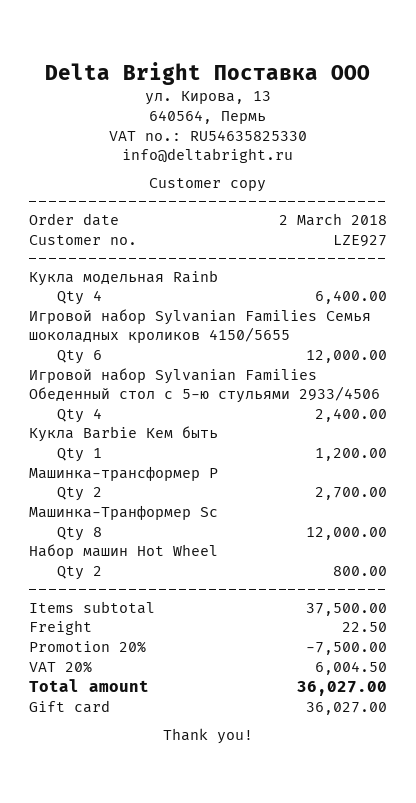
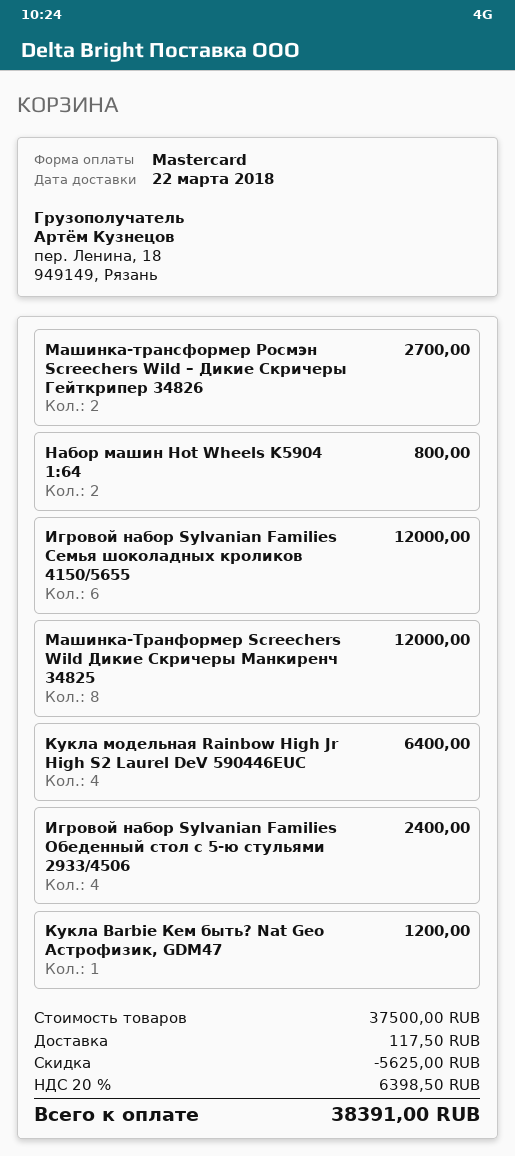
payment method: gift card -> Mastercard
discount: 7500.00 -> 5625.00
shipping: 22.50 -> 117.50
tax: 20% = 6004.50 -> 20% = 6398.50
total: 36027.00 -> 38391.00

